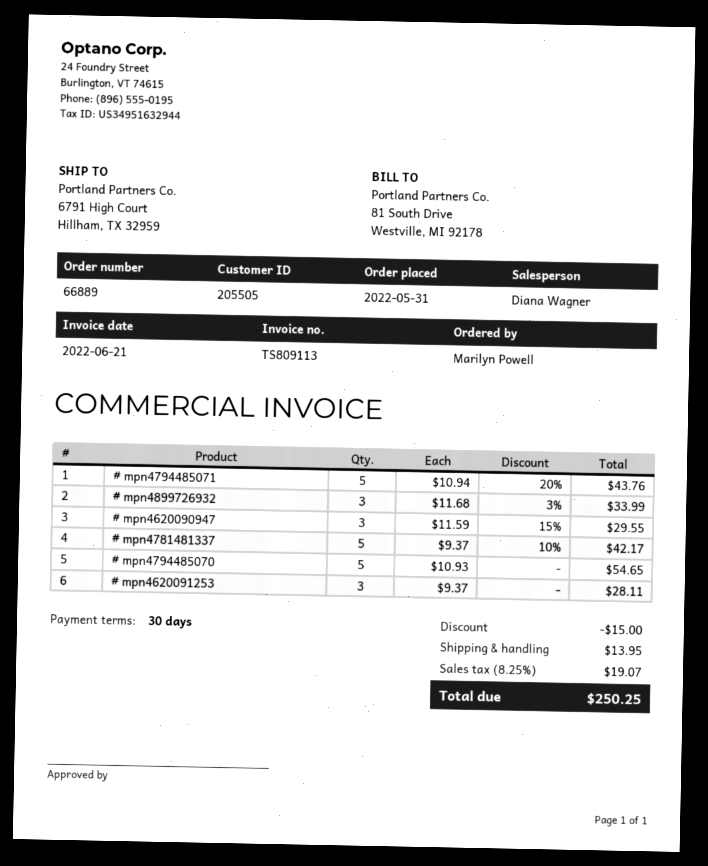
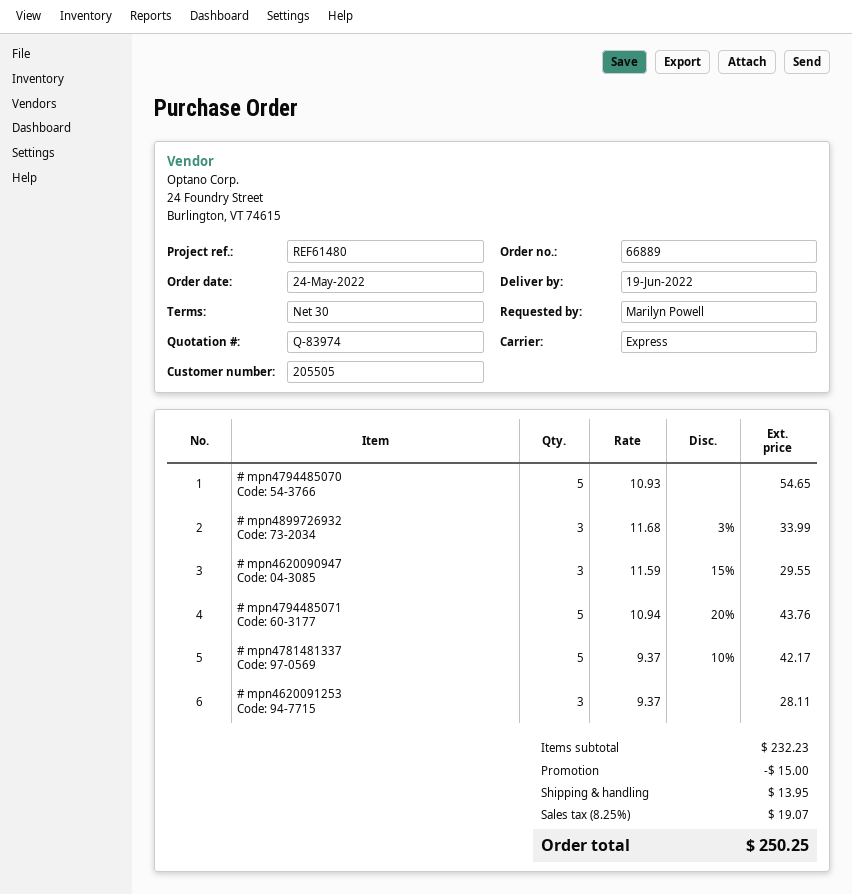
order date: 2022-05-31 -> 2022-05-24

